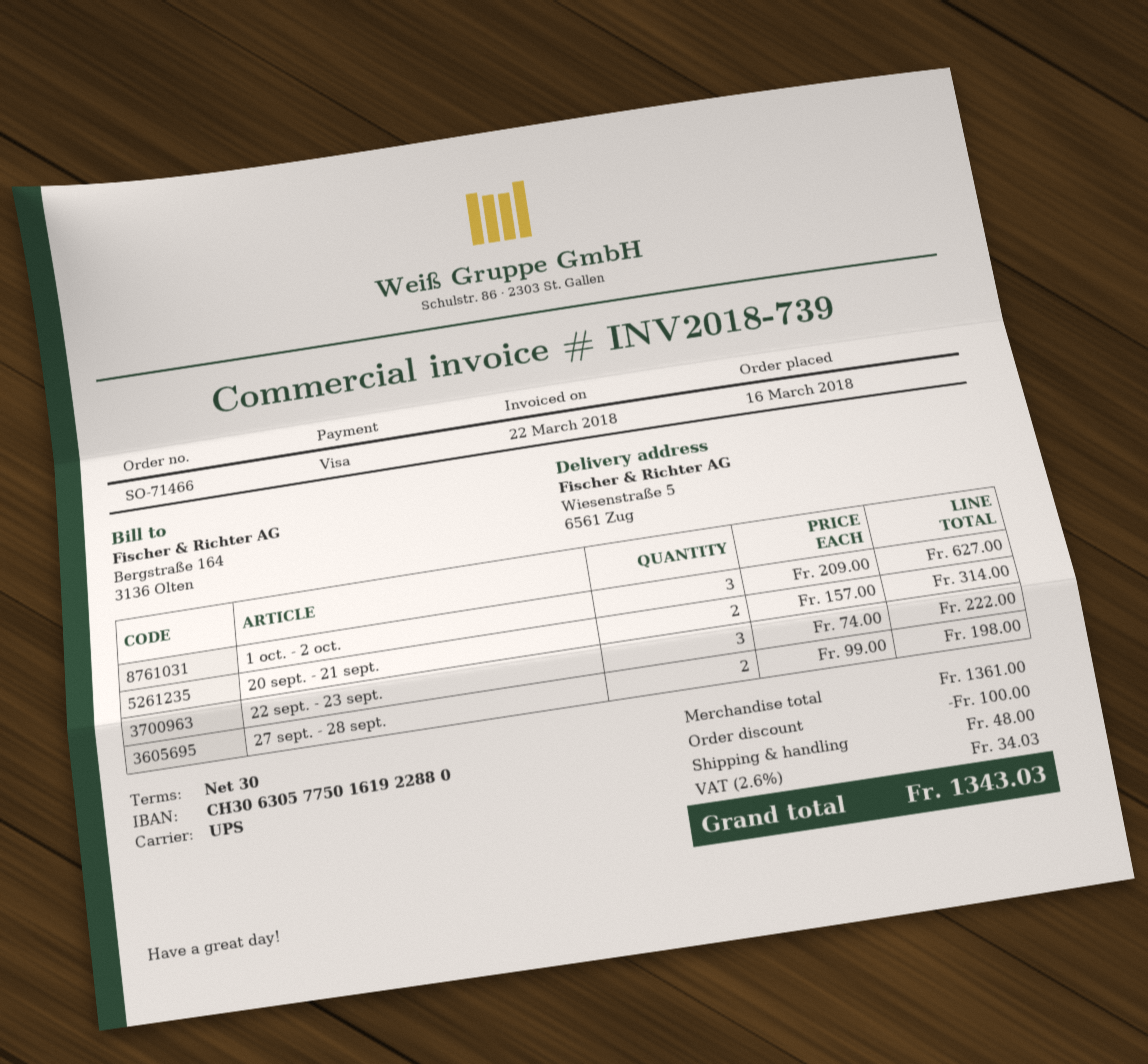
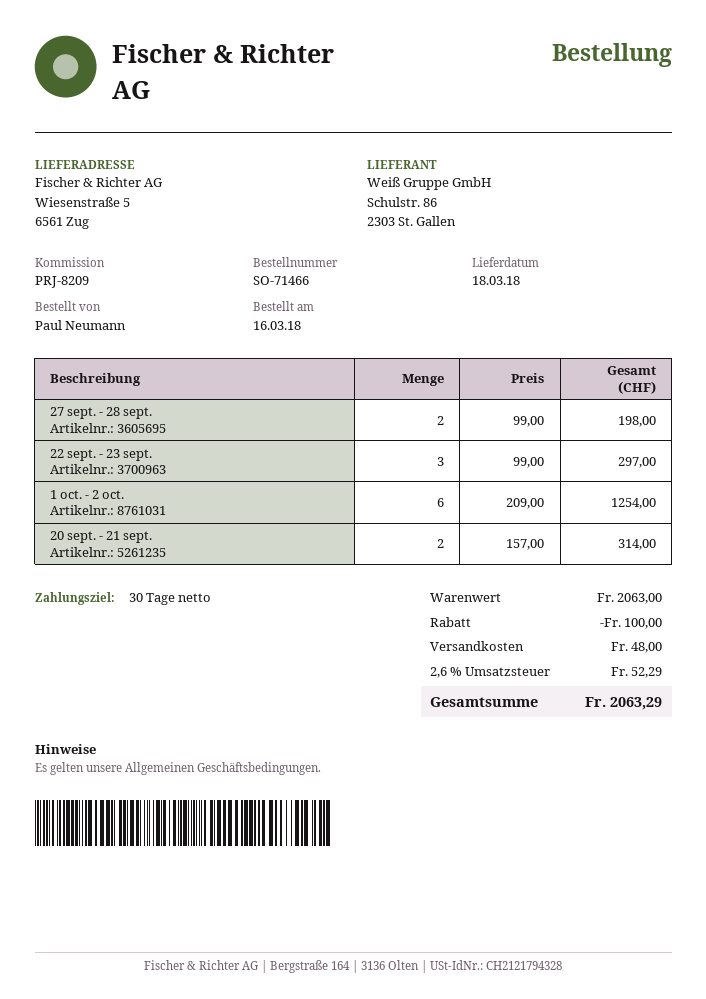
1 oct. - 2 oct.: 3 x 209.00 = 627.00 -> 6 x 209.00 = 1254.00
22 sept. - 23 sept.: 3 x 74.00 = 222.00 -> 3 x 99.00 = 297.00
subtotal: 1361.00 -> 2063.00
tax: 2.6% = 34.03 -> 2.6% = 52.29
total: 1343.03 -> 2063.29

